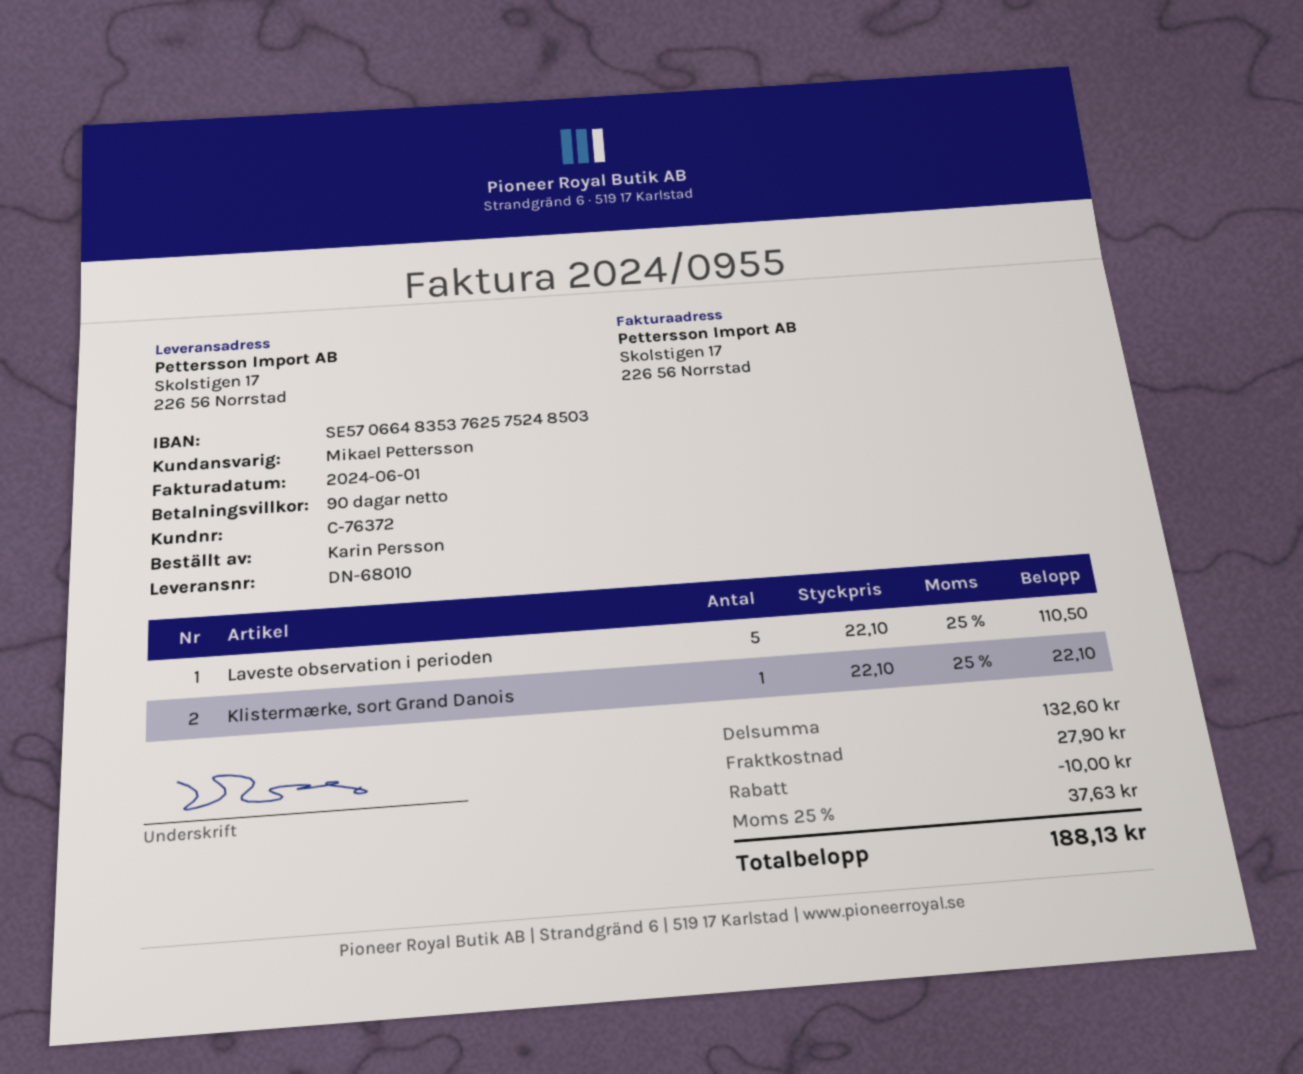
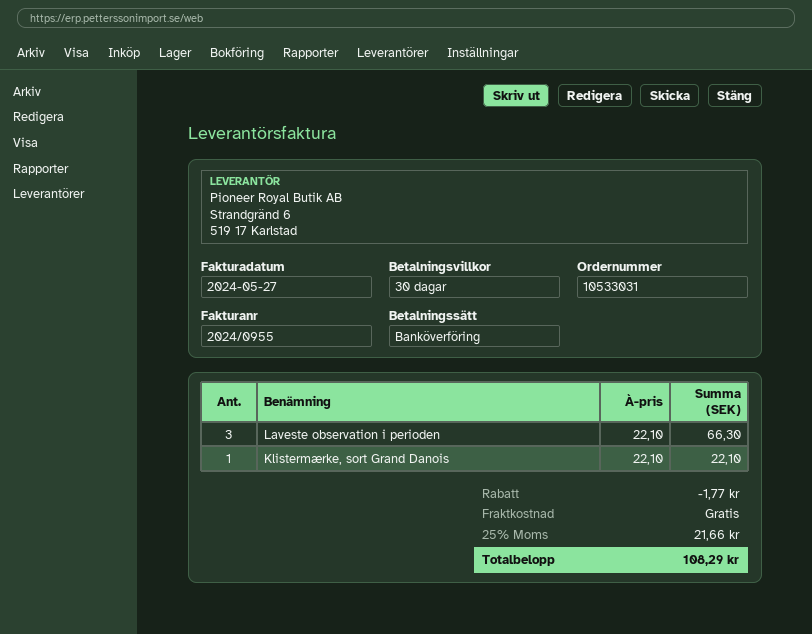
invoice date: 2024-06-01 -> 2024-05-27
payment terms: 90 days -> 30 days
Laveste observation i perioden: 5 x 22.10 = 110.50 -> 3 x 22.10 = 66.30
discount: 10.00 -> 1.77
shipping: 27.90 -> 0.00
tax: 25% = 37.63 -> 25% = 21.66
total: 188.13 -> 108.29

